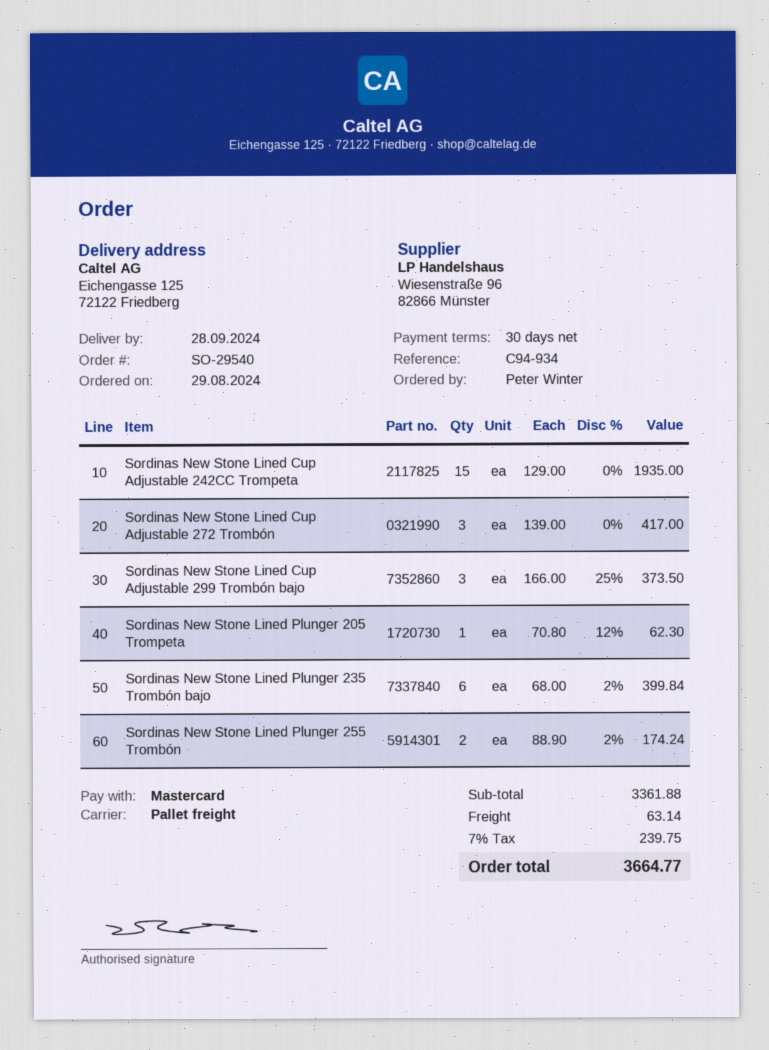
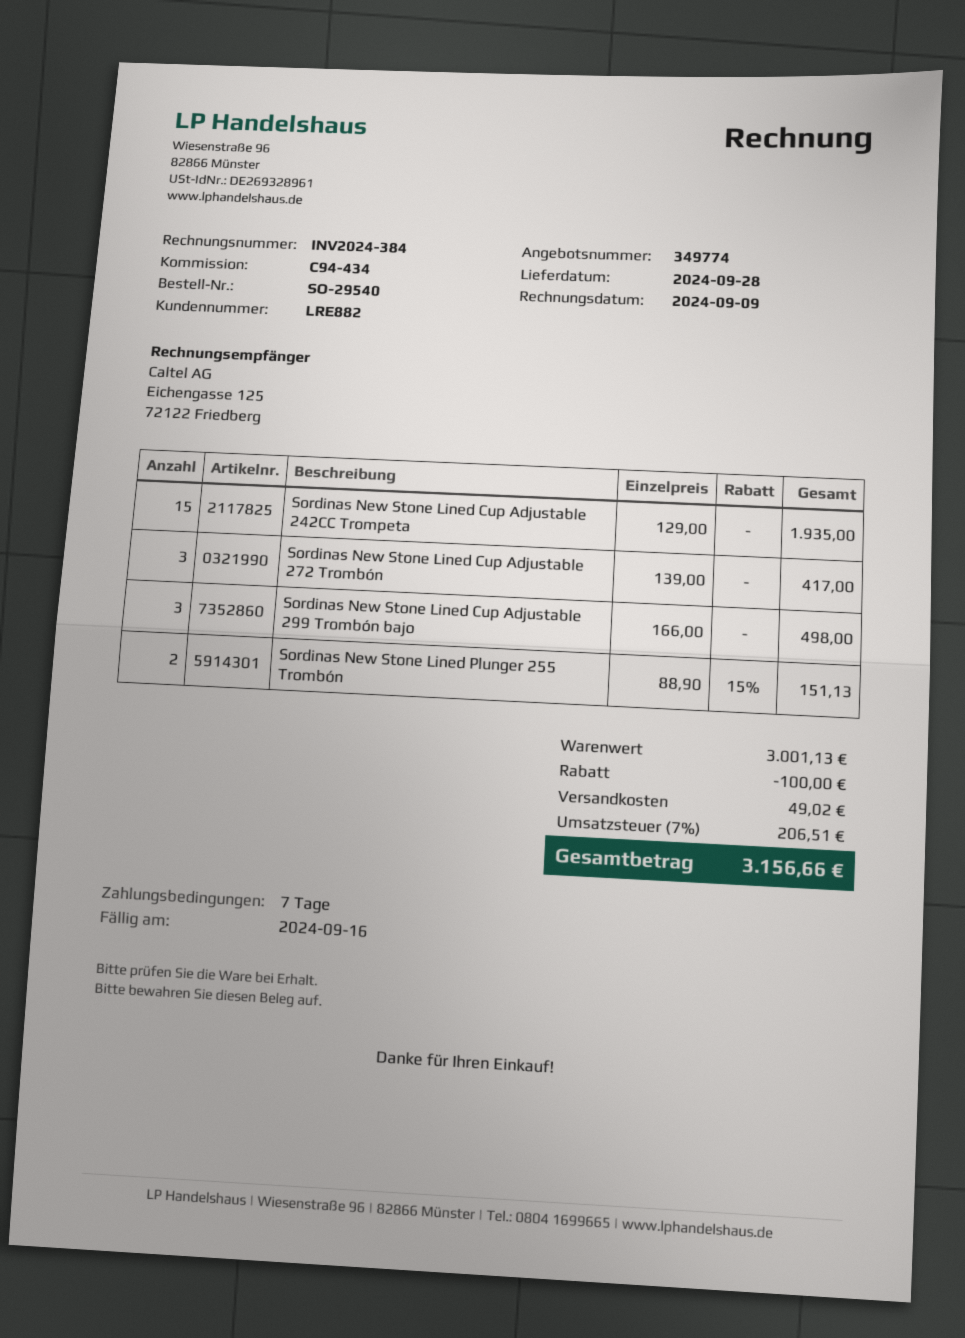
payment terms: 30 days -> 7 days
reference: C94-934 -> C94-434
Sordinas New Stone Lined Cup Adjustable 299 Trombón bajo: 3 x 166.00 - 25% = 373.50 -> 3 x 166.00 = 498.00
Sordinas New Stone Lined Plunger 205 Trompeta: 1 x 70.80 - 12% = 62.30 -> none
Sordinas New Stone Lined Plunger 235 Trombón bajo: 6 x 68.00 - 2% = 399.84 -> none
Sordinas New Stone Lined Plunger 255 Trombón: 2 x 88.90 - 2% = 174.24 -> 2 x 88.90 - 15% = 151.13
subtotal: 3361.88 -> 3001.13
discount: none -> 100.00
shipping: 63.14 -> 49.02
tax: 7% = 239.75 -> 7% = 206.51
total: 3664.77 -> 3156.66

